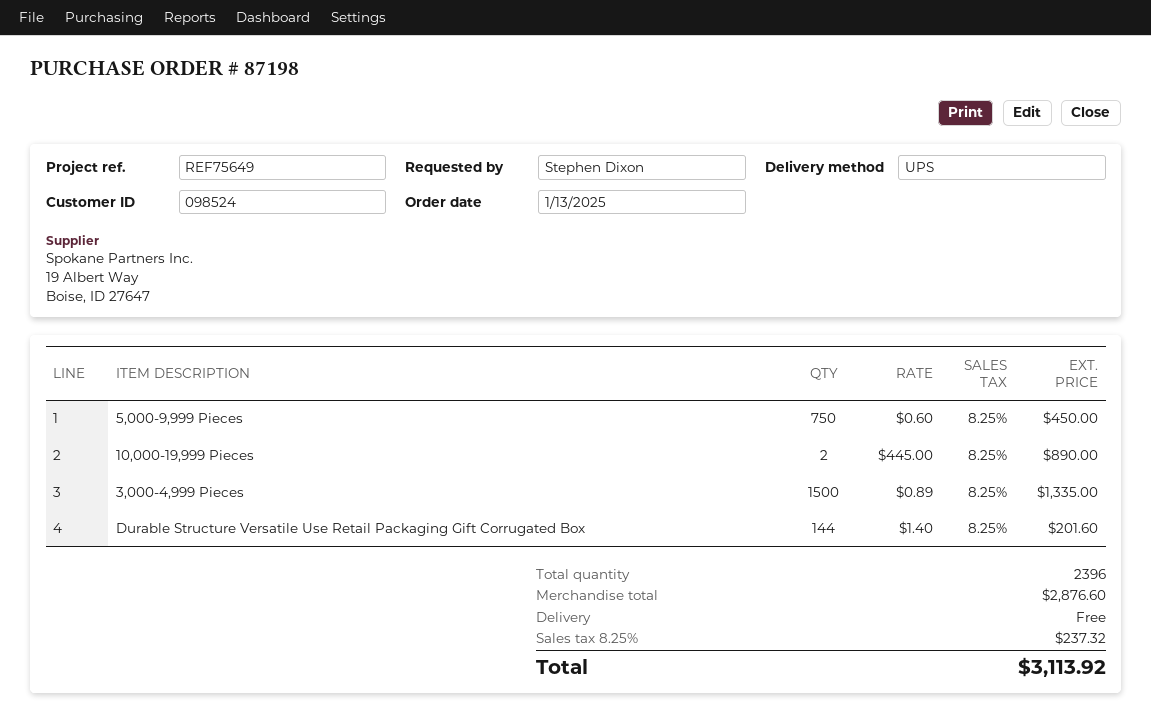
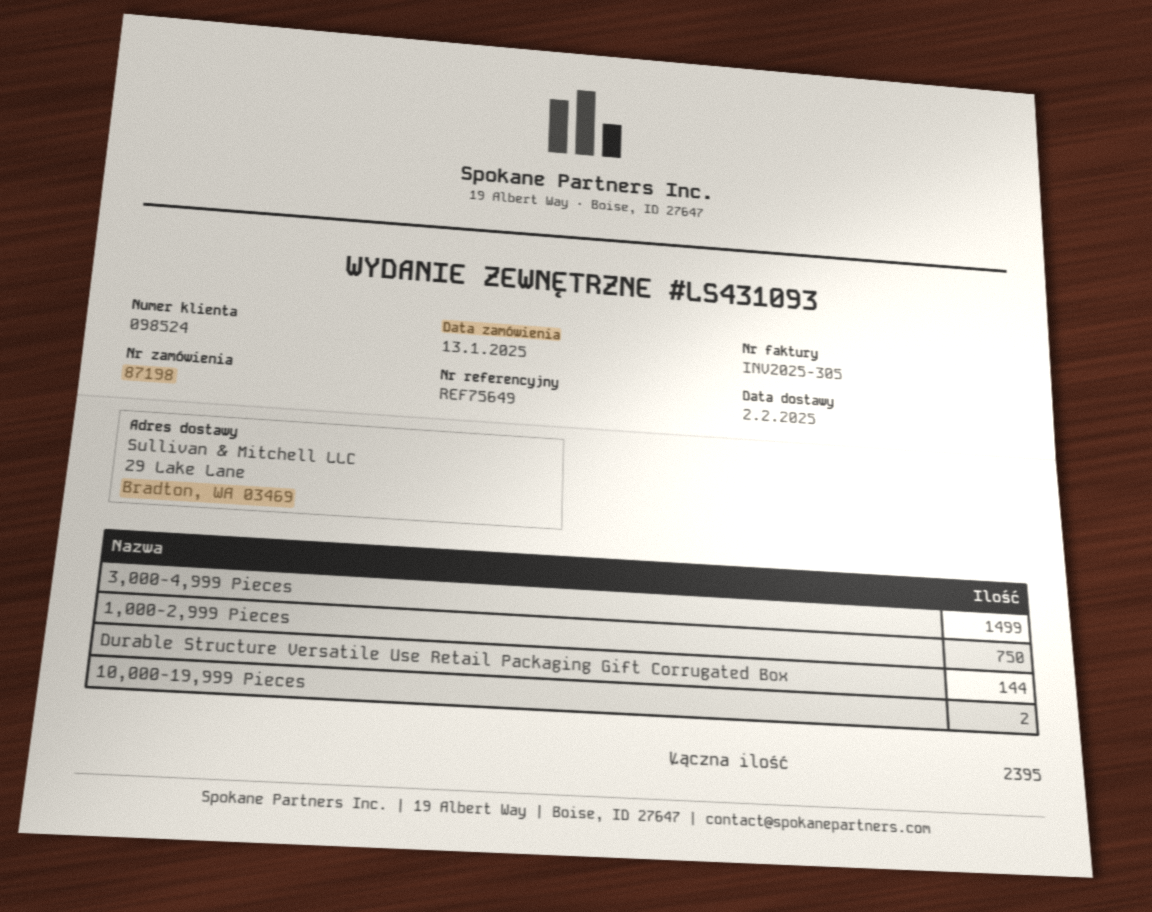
5,000-9,999 Pieces: 750 -> none
3,000-4,999 Pieces: 1500 -> 1499
1,000-2,999 Pieces: none -> 750
total quantity: 2396 -> 2395

